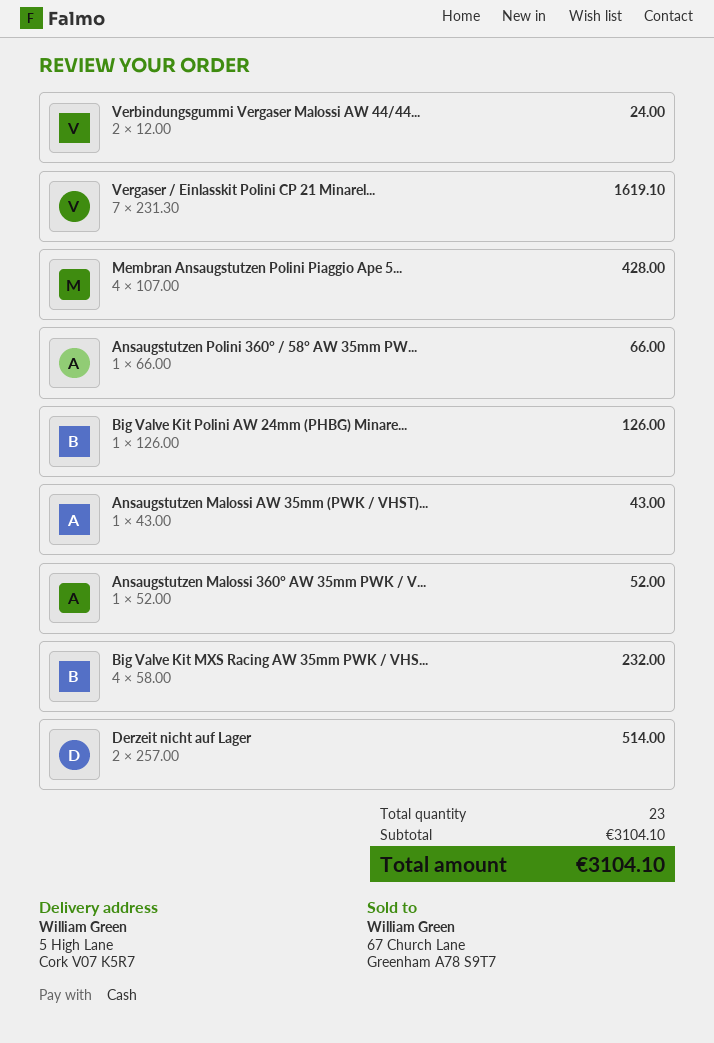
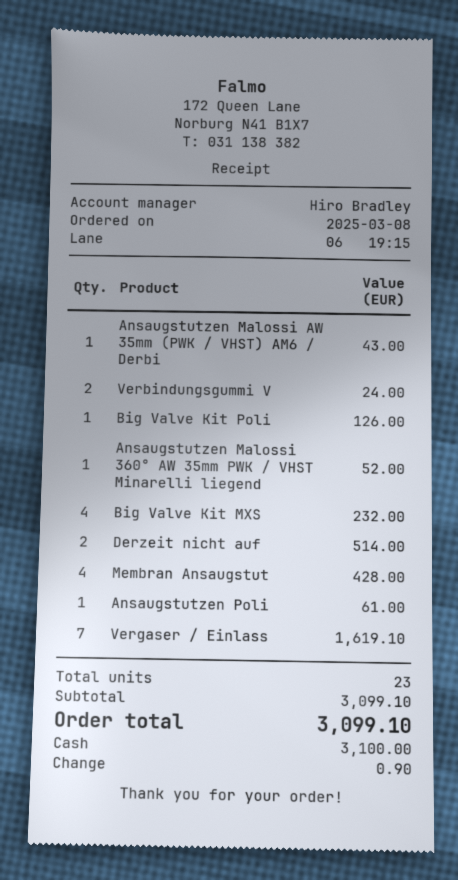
Ansaugstutzen Polini 360° / 58° AW 35mm PW...: 1 for 66.00 -> 1 for 61.00
subtotal: 3104.10 -> 3099.10
total: 3104.10 -> 3099.10

